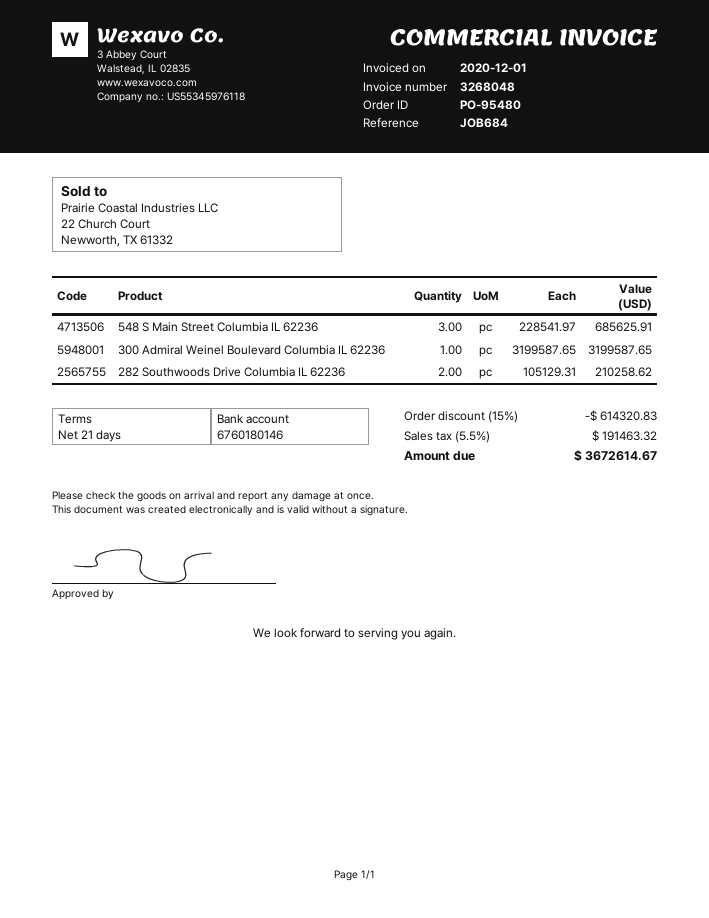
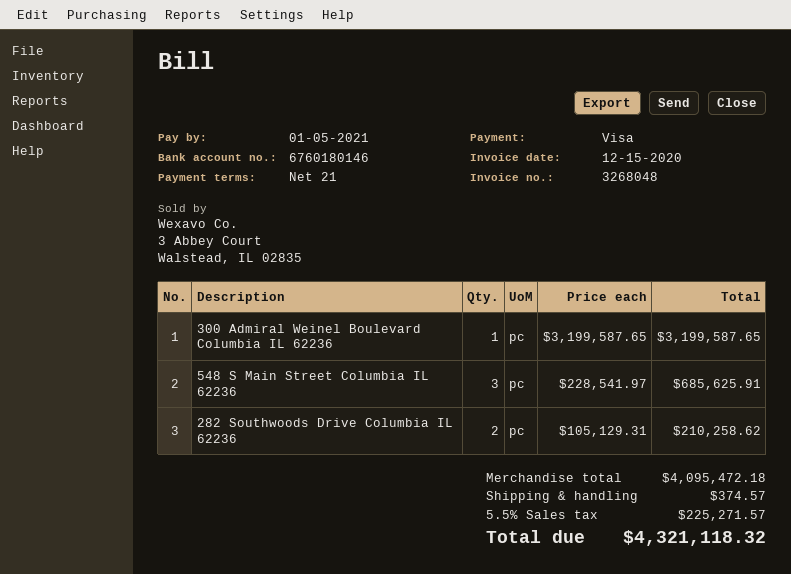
invoice date: 2020-12-01 -> 2020-12-15
discount: 15% = 614320.83 -> none
shipping: none -> 374.57
tax: 5.5% = 191463.32 -> 5.5% = 225271.57
total: 3672614.67 -> 4321118.32

